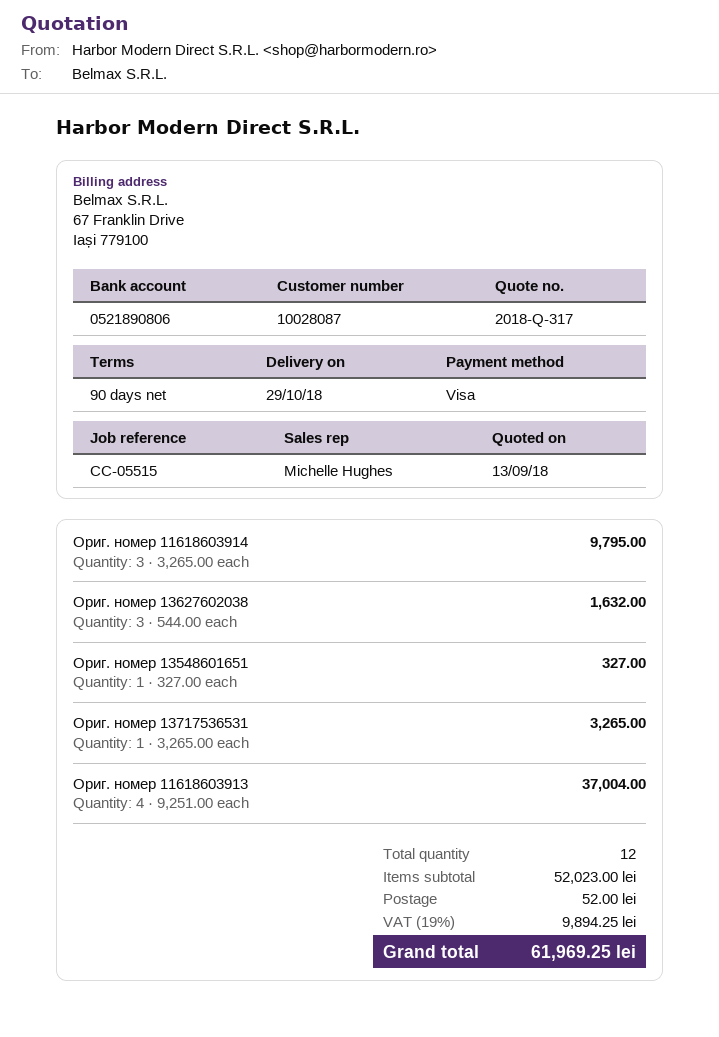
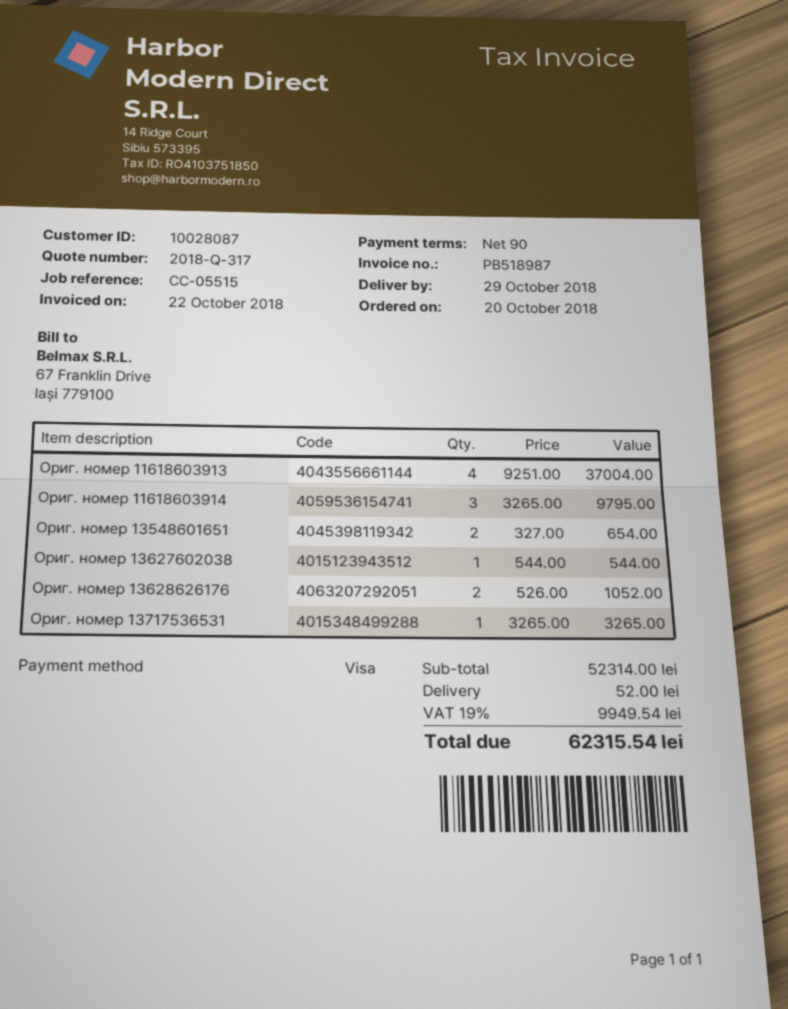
Ориг. номер 13627602038: 3 x 544.00 = 1632.00 -> 1 x 544.00 = 544.00
Ориг. номер 13548601651: 1 x 327.00 = 327.00 -> 2 x 327.00 = 654.00
Ориг. номер 13628626176: none -> 2 x 526.00 = 1052.00
subtotal: 52023.00 -> 52314.00
tax: 19% = 9894.25 -> 19% = 9949.54
total: 61969.25 -> 62315.54

